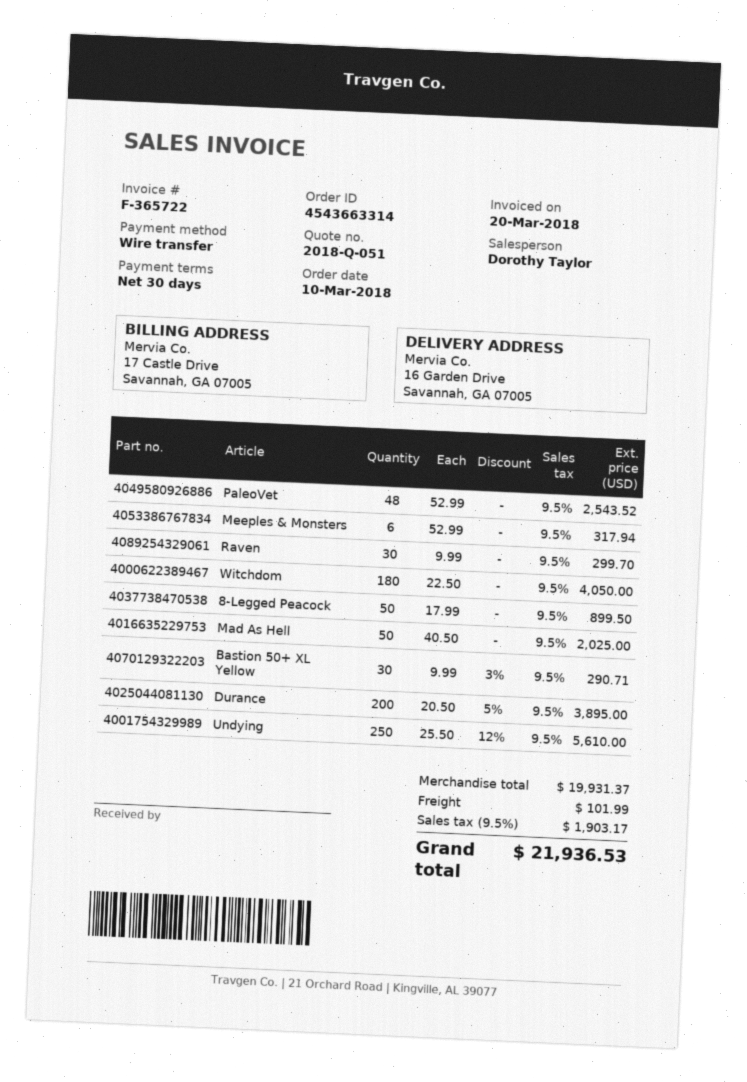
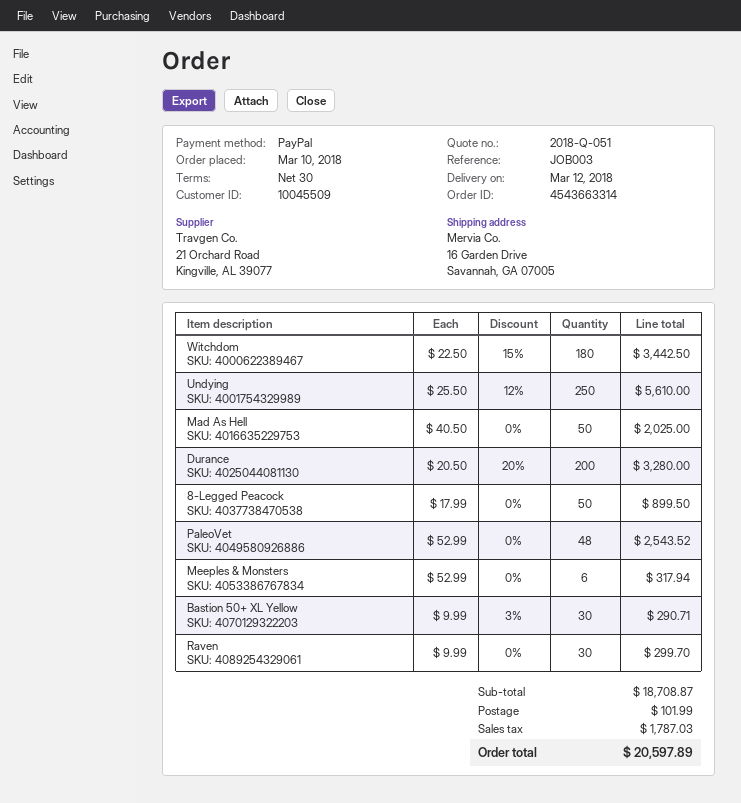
payment method: bank transfer -> PayPal
Witchdom: 180 x 22.50 = 4050.00 -> 180 x 22.50 - 15% = 3442.50
Durance: 200 x 20.50 - 5% = 3895.00 -> 200 x 20.50 - 20% = 3280.00
subtotal: 19931.37 -> 18708.87
tax: 1903.17 -> 1787.03
total: 21936.53 -> 20597.89

